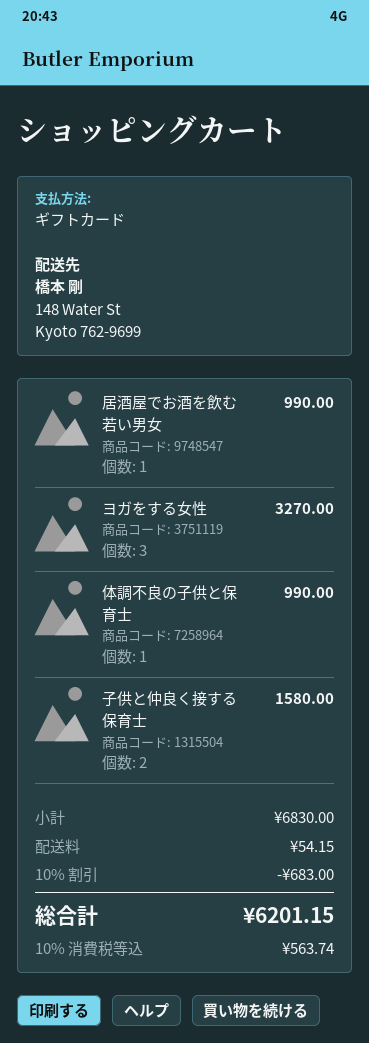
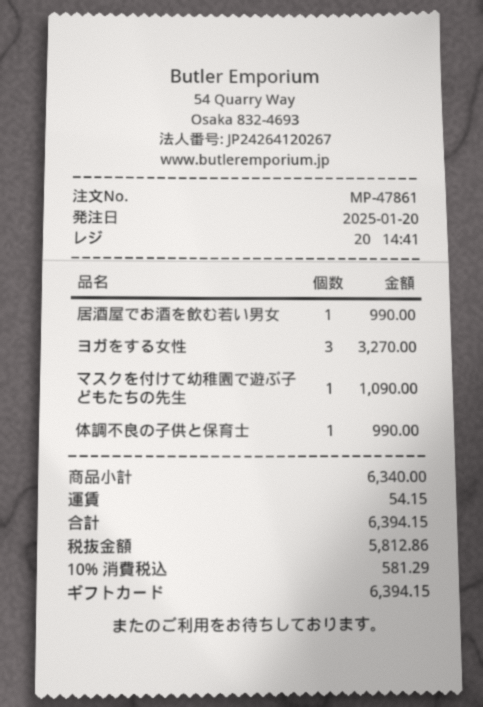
子供と仲良く接する保育士: 2 for 1580.00 -> none
マスクを付けて幼稚園で遊ぶ子どもたちの先生: none -> 1 for 1090.00
subtotal: 6830.00 -> 6340.00
discount: 10% = 683.00 -> none
tax: 10% = 563.74 -> 10% = 581.29
total: 6201.15 -> 6394.15

